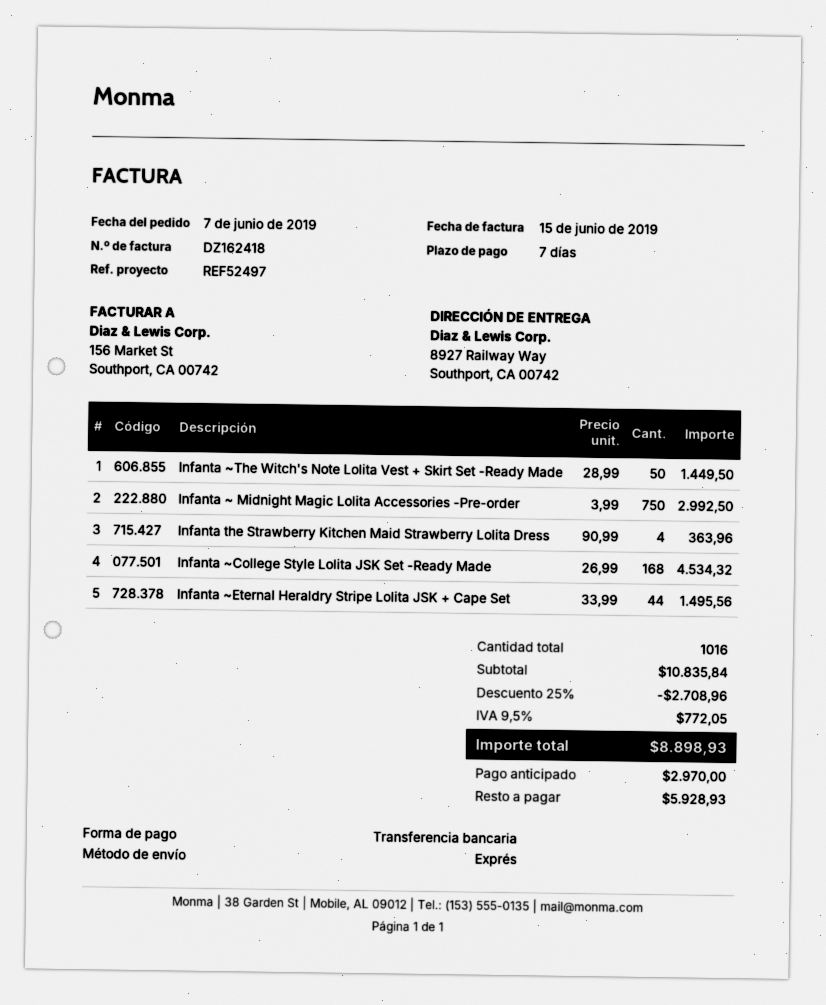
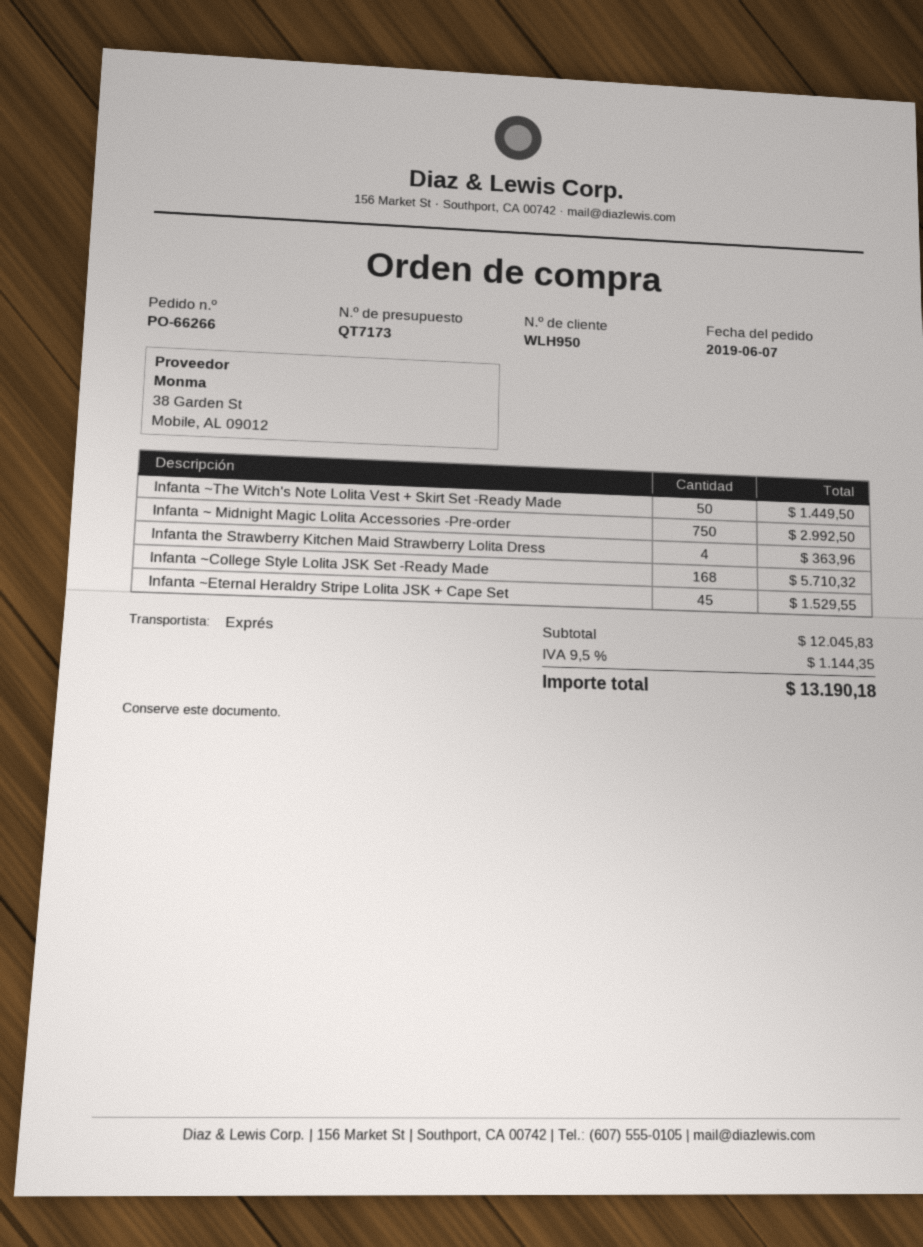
Infanta ~College Style Lolita JSK Set -Ready Made: 168 for 4534.32 -> 168 for 5710.32
Infanta ~Eternal Heraldry Stripe Lolita JSK + Cape Set: 44 for 1495.56 -> 45 for 1529.55
subtotal: 10835.84 -> 12045.83
discount: 25% = 2708.96 -> none
tax: 9.5% = 772.05 -> 9.5% = 1144.35
total: 8898.93 -> 13190.18

